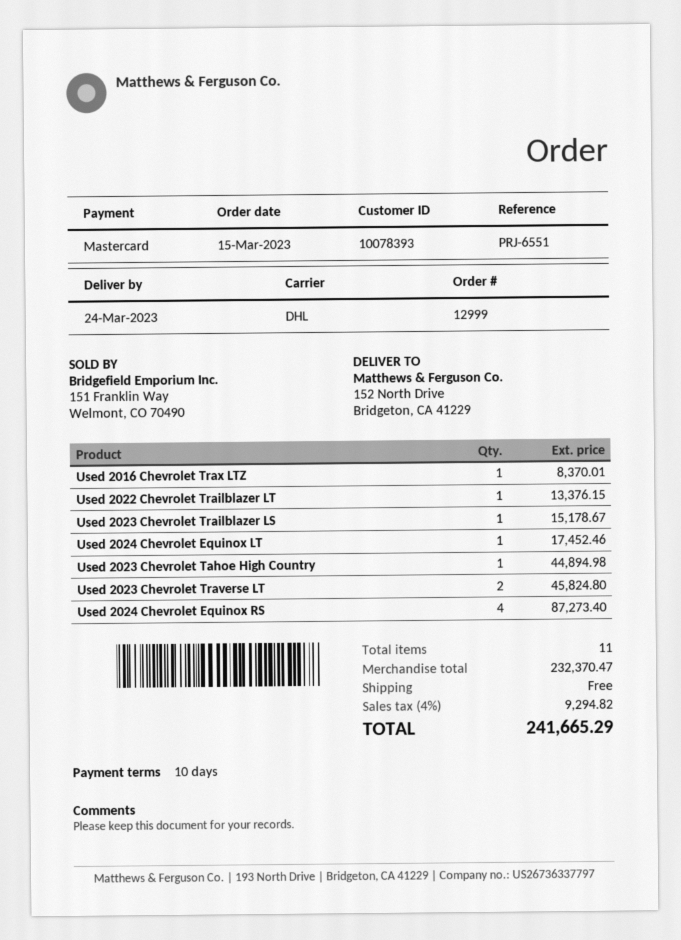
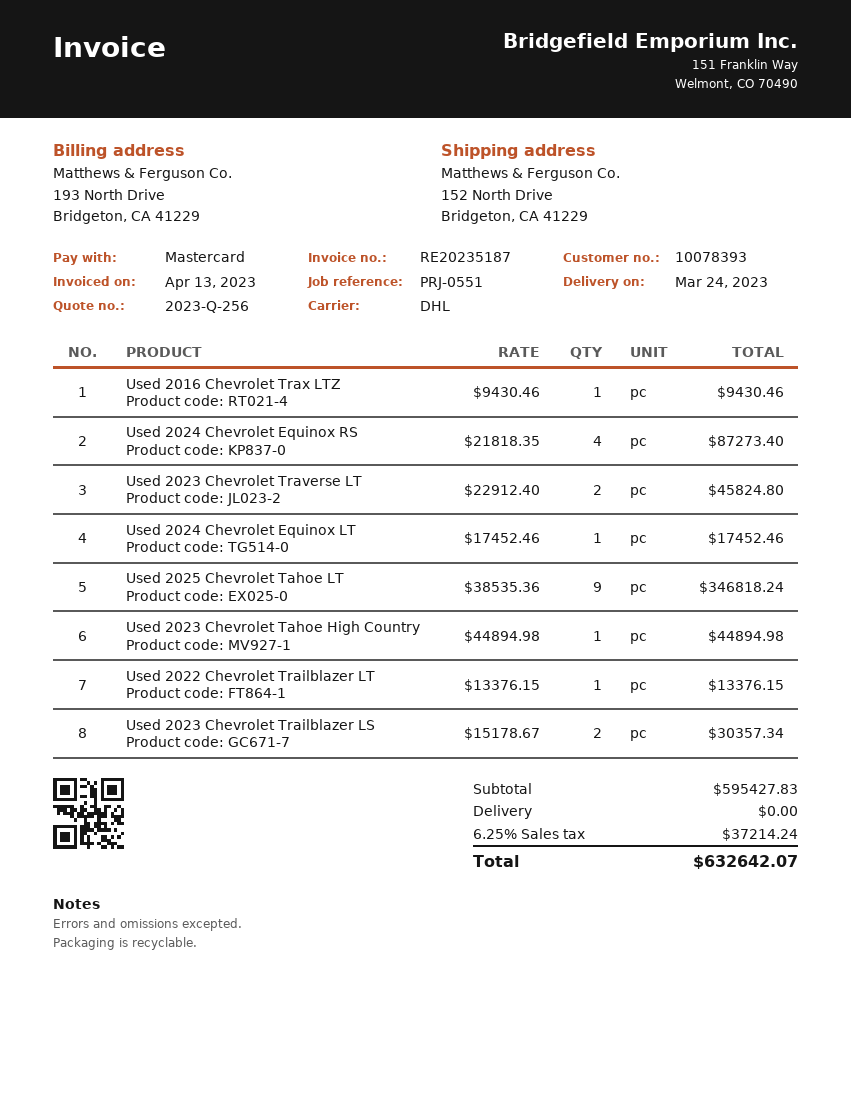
reference: PRJ-6551 -> PRJ-0551
Used 2016 Chevrolet Trax LTZ: 1 for 8370.01 -> 1 for 9430.46
Used 2023 Chevrolet Trailblazer LS: 1 for 15178.67 -> 2 for 30357.34
Used 2025 Chevrolet Tahoe LT: none -> 9 for 346818.24
subtotal: 232370.47 -> 595427.83
tax: 4% = 9294.82 -> 6.25% = 37214.24
total: 241665.29 -> 632642.07

